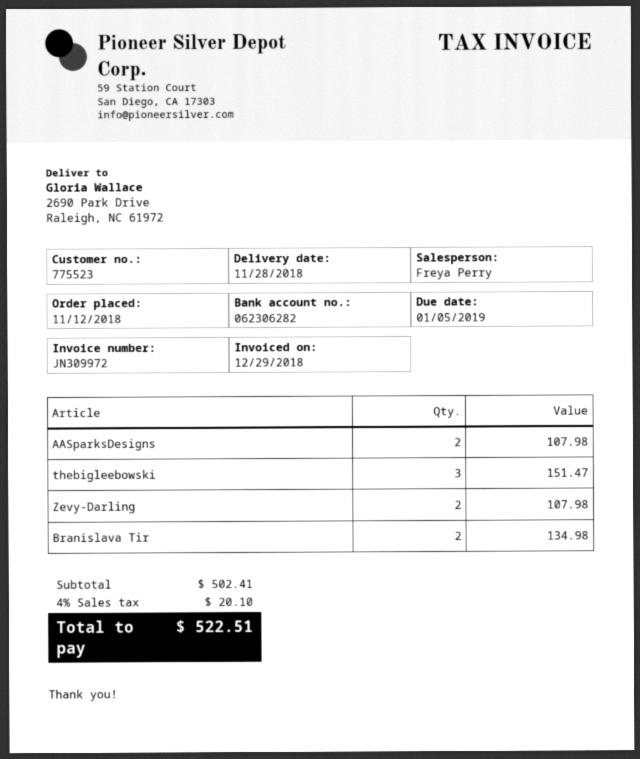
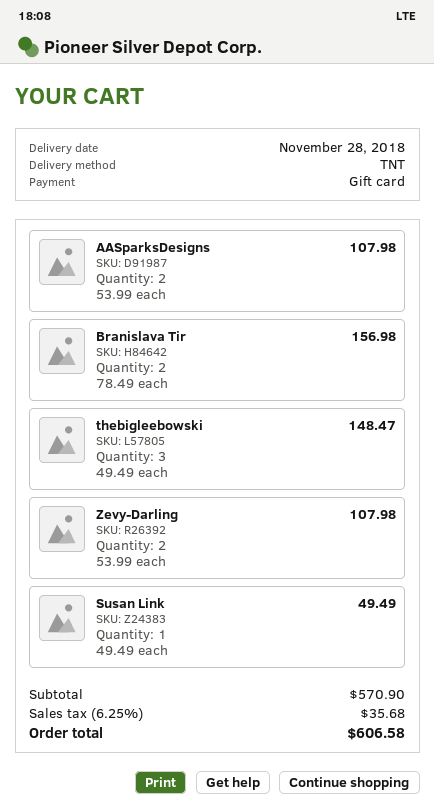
thebigleebowski: 3 for 151.47 -> 3 for 148.47
Branislava Tir: 2 for 134.98 -> 2 for 156.98
Susan Link: none -> 1 for 49.49
subtotal: 502.41 -> 570.90
tax: 4% = 20.10 -> 6.25% = 35.68
total: 522.51 -> 606.58

